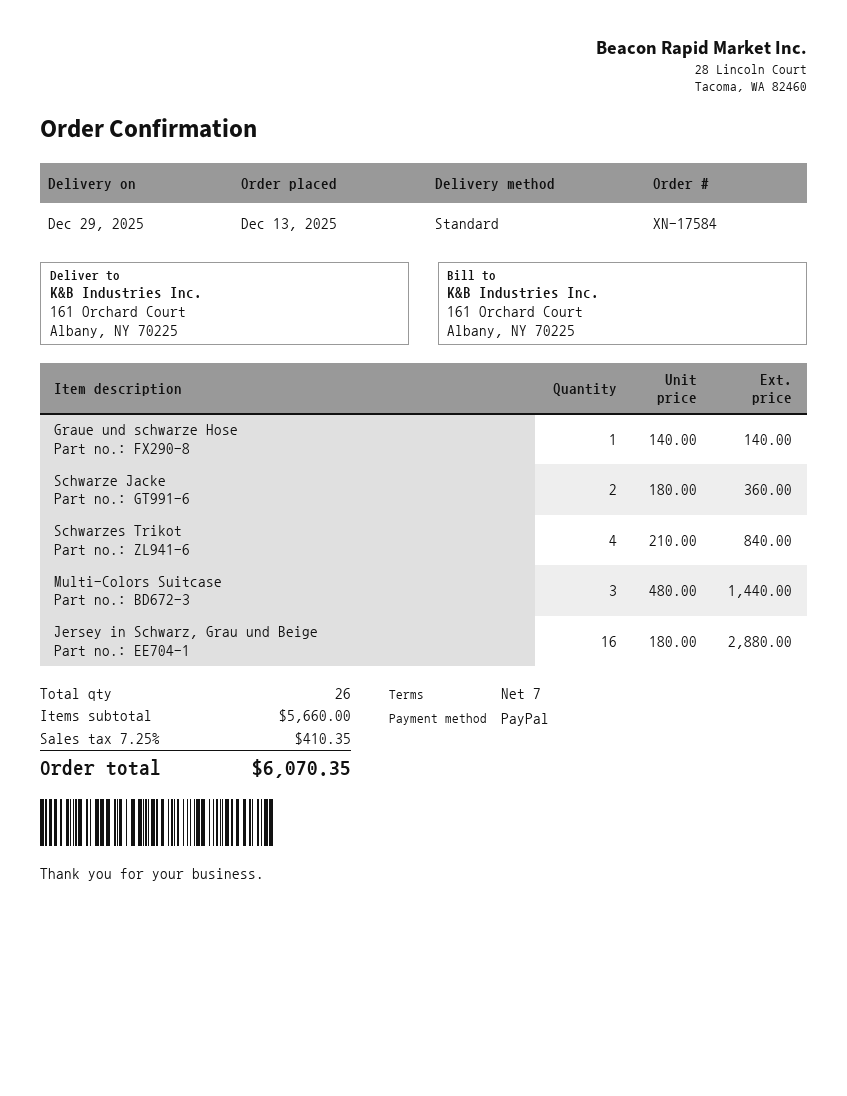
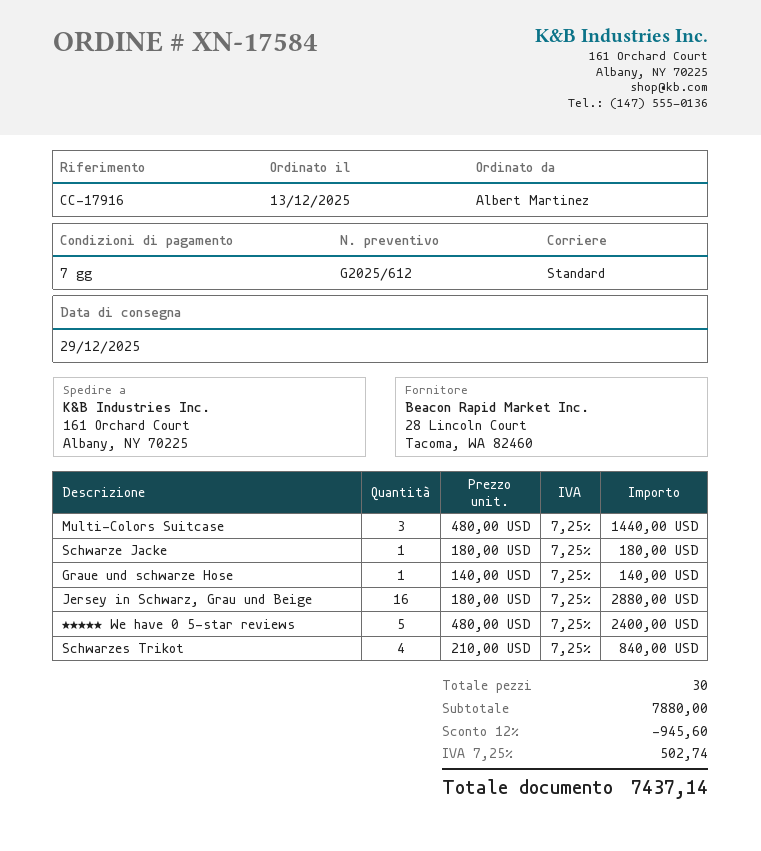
Schwarze Jacke: 2 x 180.00 = 360.00 -> 1 x 180.00 = 180.00
★★★★★ We have 0 5-star reviews: none -> 5 x 480.00 = 2400.00
total quantity: 26 -> 30
subtotal: 5660.00 -> 7880.00
discount: none -> 12% = 945.60
tax: 7.25% = 410.35 -> 7.25% = 502.74
total: 6070.35 -> 7437.14

